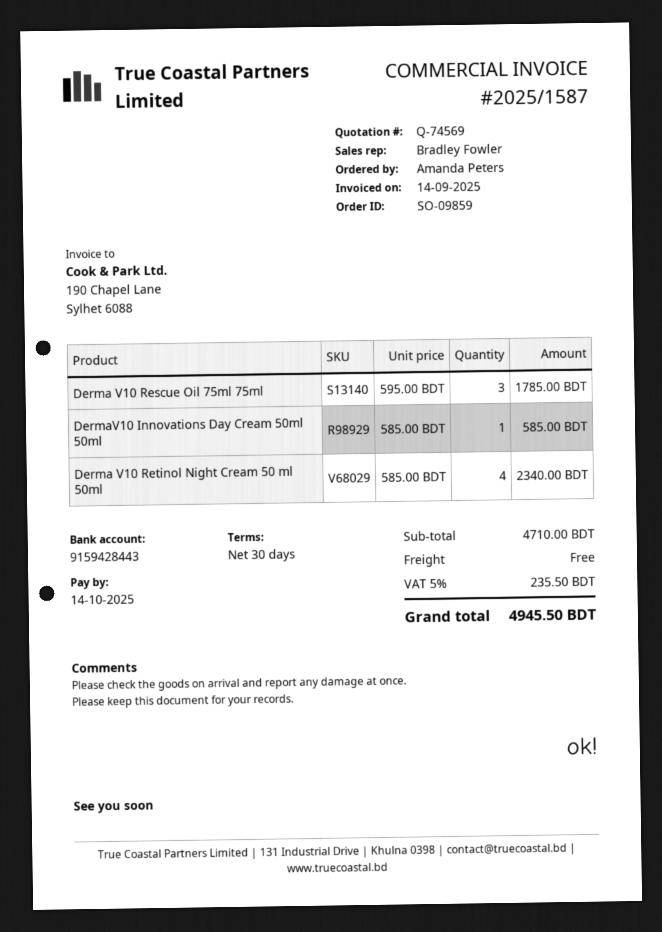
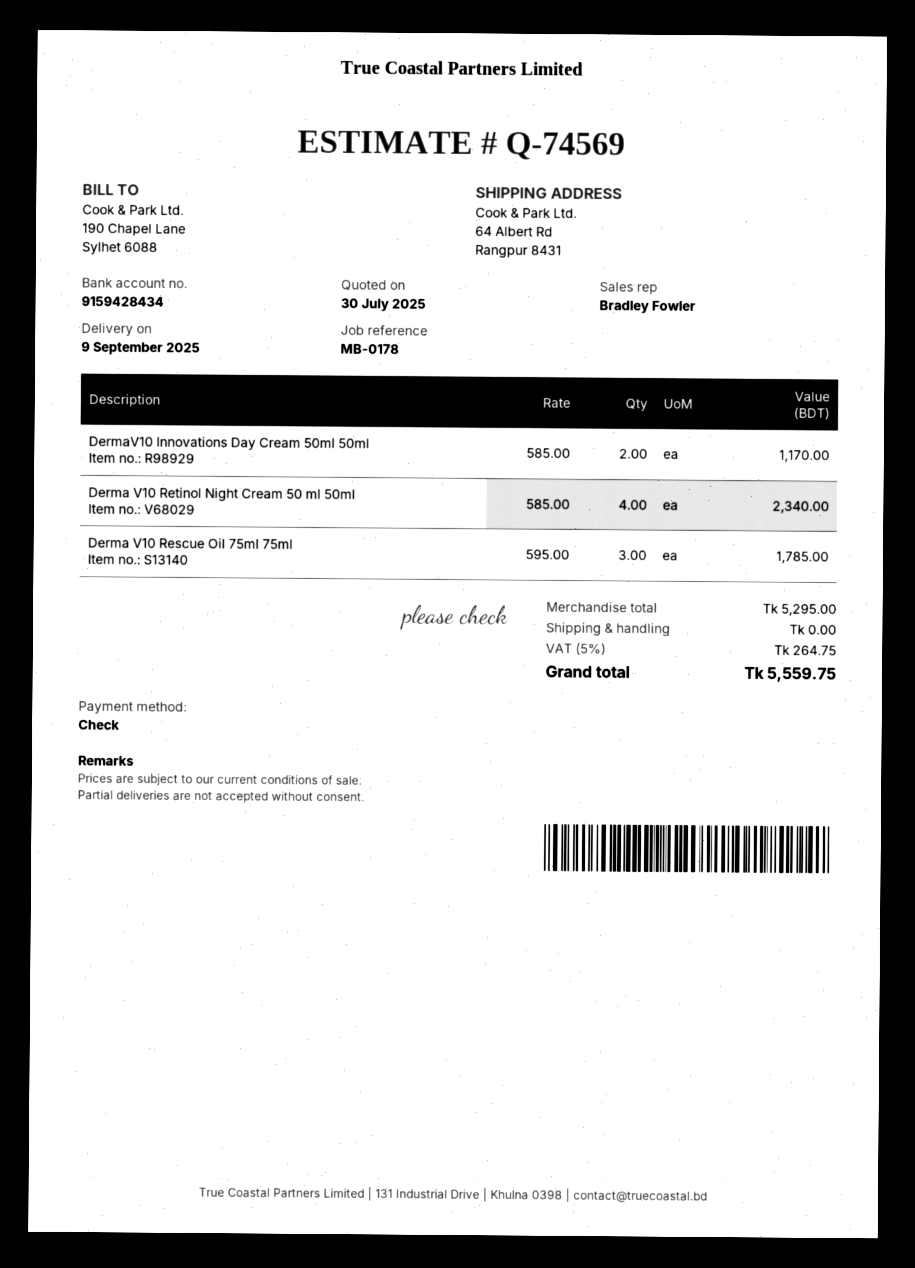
bank account: 9159428443 -> 9159428434
DermaV10 Innovations Day Cream 50ml 50ml: 1 x 585.00 = 585.00 -> 2 x 585.00 = 1170.00
subtotal: 4710.00 -> 5295.00
tax: 5% = 235.50 -> 5% = 264.75
total: 4945.50 -> 5559.75

